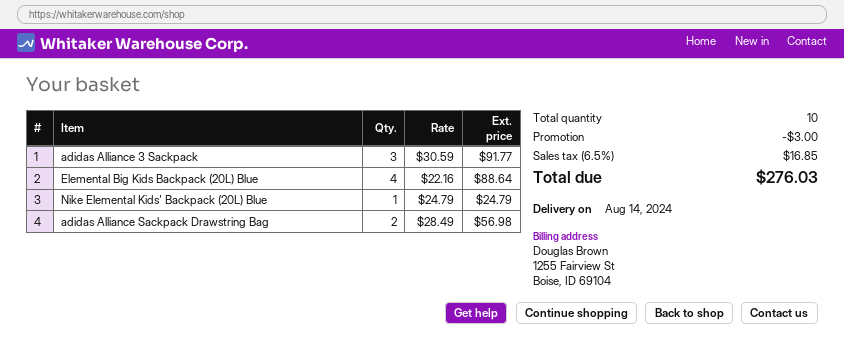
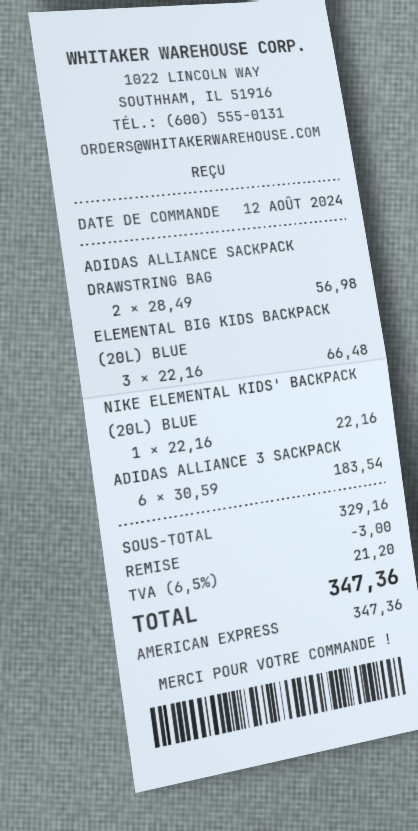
adidas Alliance 3 Sackpack: 3 x 30.59 = 91.77 -> 6 x 30.59 = 183.54
Elemental Big Kids Backpack (20L) Blue: 4 x 22.16 = 88.64 -> 3 x 22.16 = 66.48
Nike Elemental Kids' Backpack (20L) Blue: 1 x 24.79 = 24.79 -> 1 x 22.16 = 22.16
tax: 6.5% = 16.85 -> 6.5% = 21.20
total: 276.03 -> 347.36

